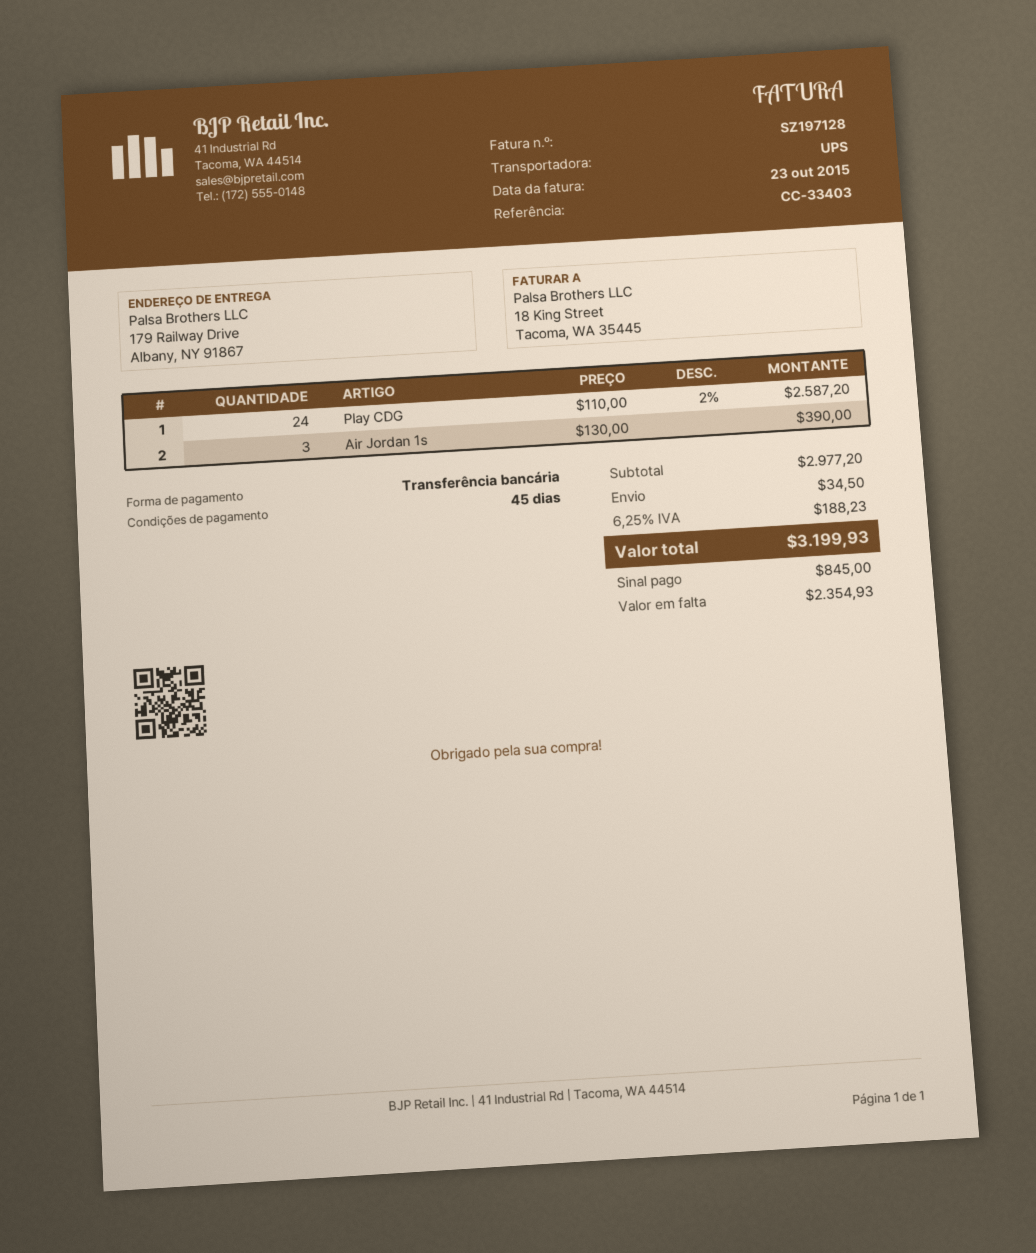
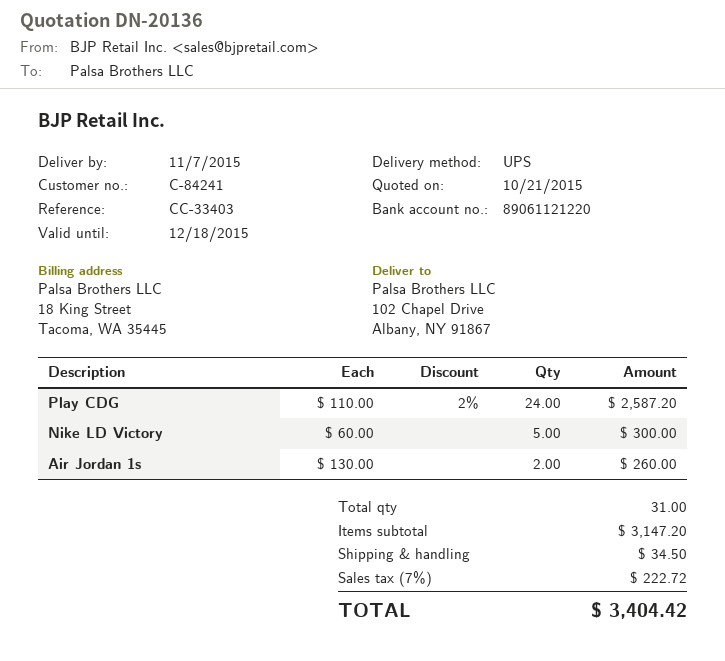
ship to: 179 Railway Drive, Albany, NY 91867 -> 102 Chapel Drive, Albany, NY 91867
Air Jordan 1s: 3 x 130.00 = 390.00 -> 2 x 130.00 = 260.00
Nike LD Victory: none -> 5 x 60.00 = 300.00
subtotal: 2977.20 -> 3147.20
tax: 6.25% = 188.23 -> 7% = 222.72
total: 3199.93 -> 3404.42

